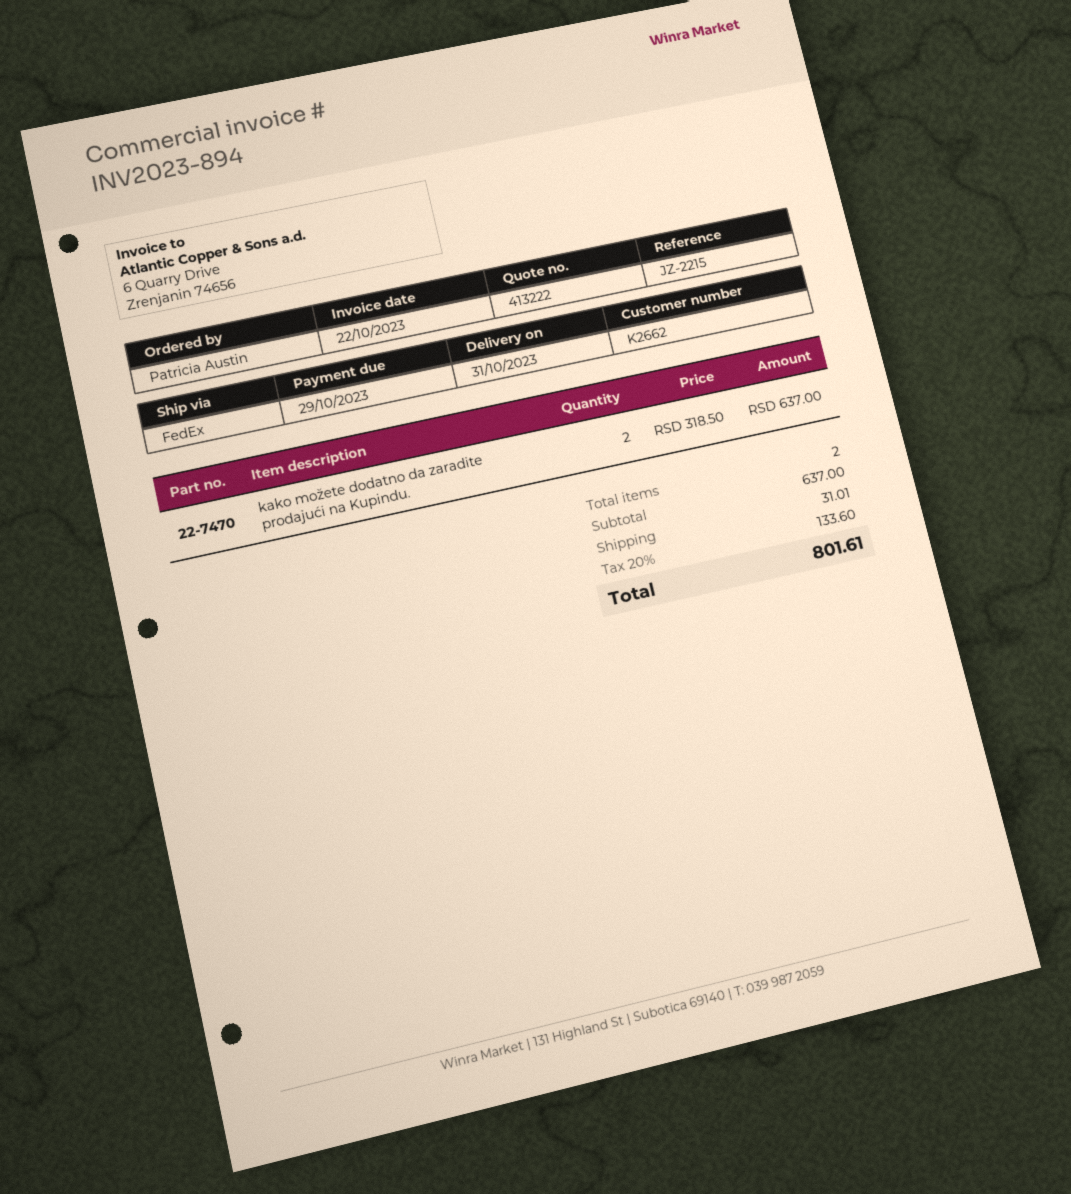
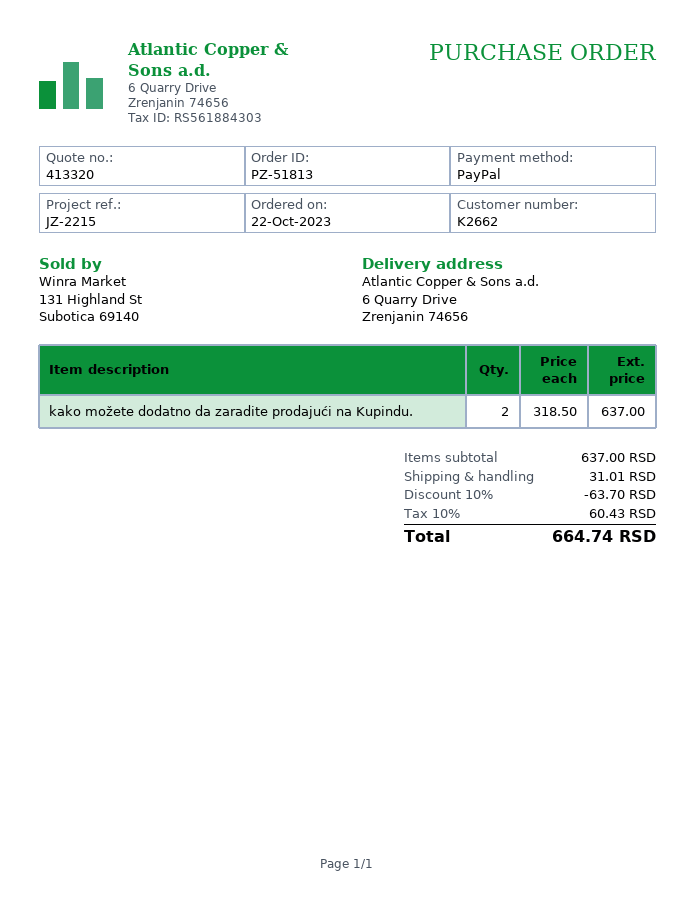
quote number: 413222 -> 413320
discount: none -> 10% = 63.70
tax: 20% = 133.60 -> 10% = 60.43
total: 801.61 -> 664.74

